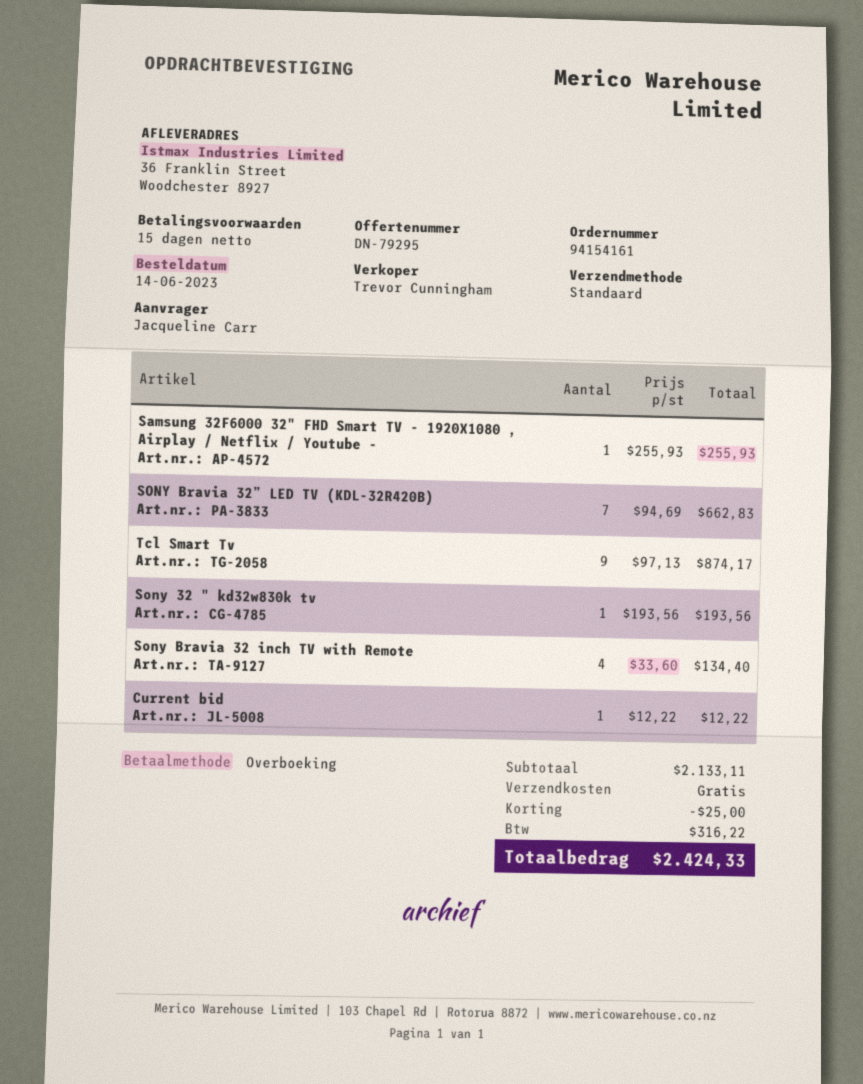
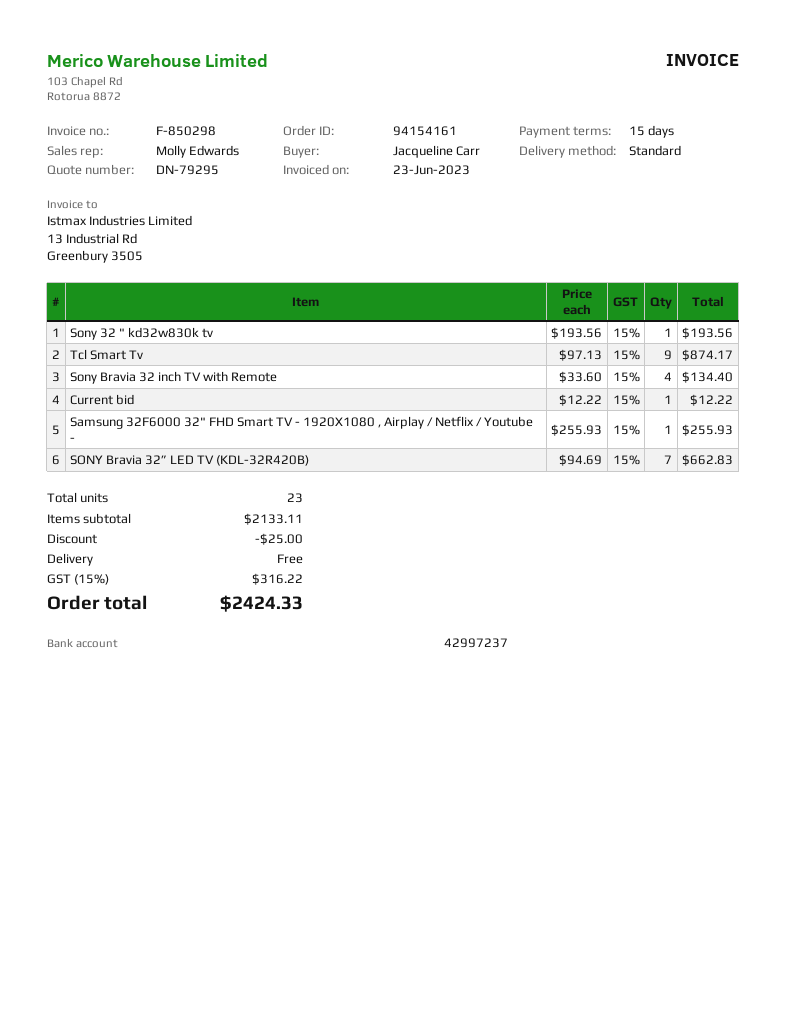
sales rep: Trevor Cunningham -> Molly Edwards

